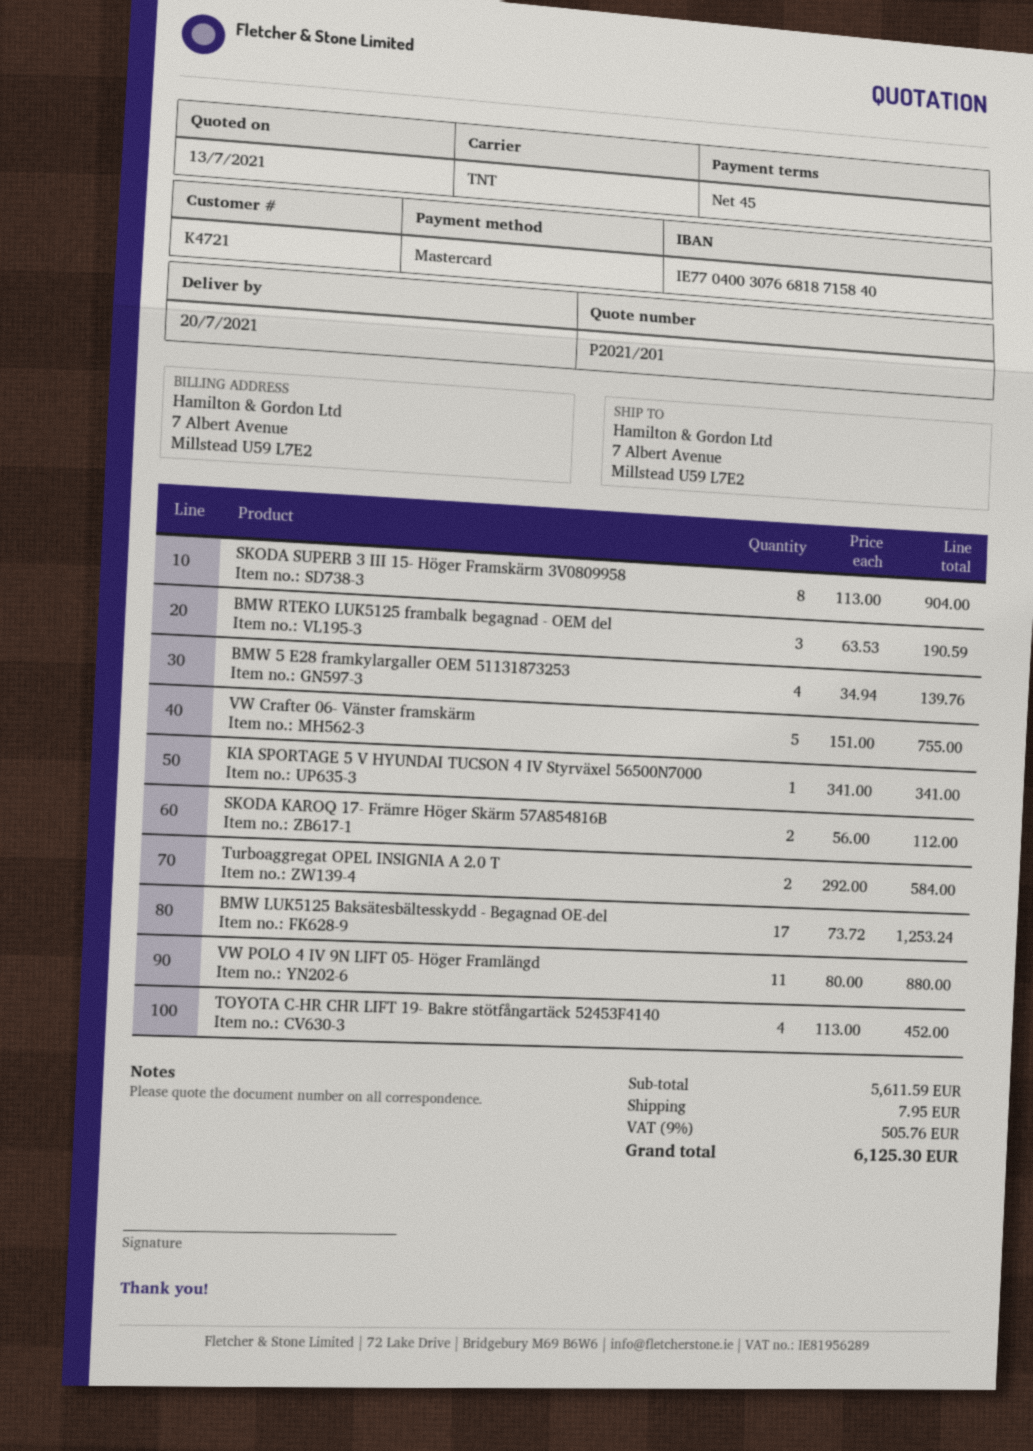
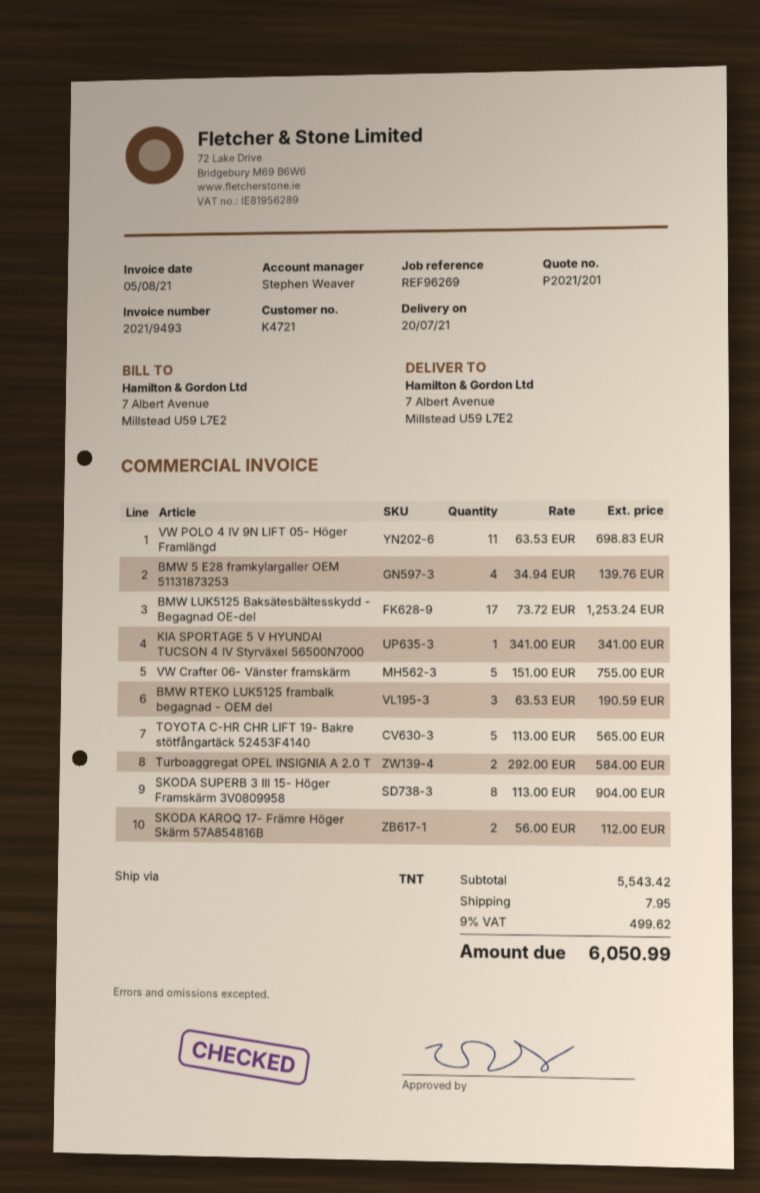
VW POLO 4 IV 9N LIFT 05- Höger Framlängd: 11 x 80.00 = 880.00 -> 11 x 63.53 = 698.83
TOYOTA C-HR CHR LIFT 19- Bakre stötfångartäck 52453F4140: 4 x 113.00 = 452.00 -> 5 x 113.00 = 565.00
subtotal: 5611.59 -> 5543.42
tax: 9% = 505.76 -> 9% = 499.62
total: 6125.30 -> 6050.99

